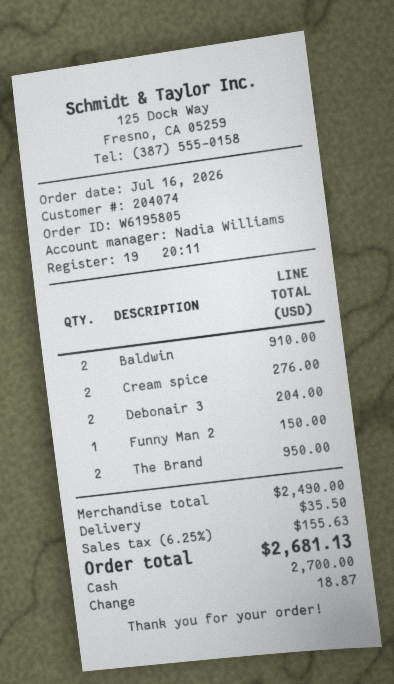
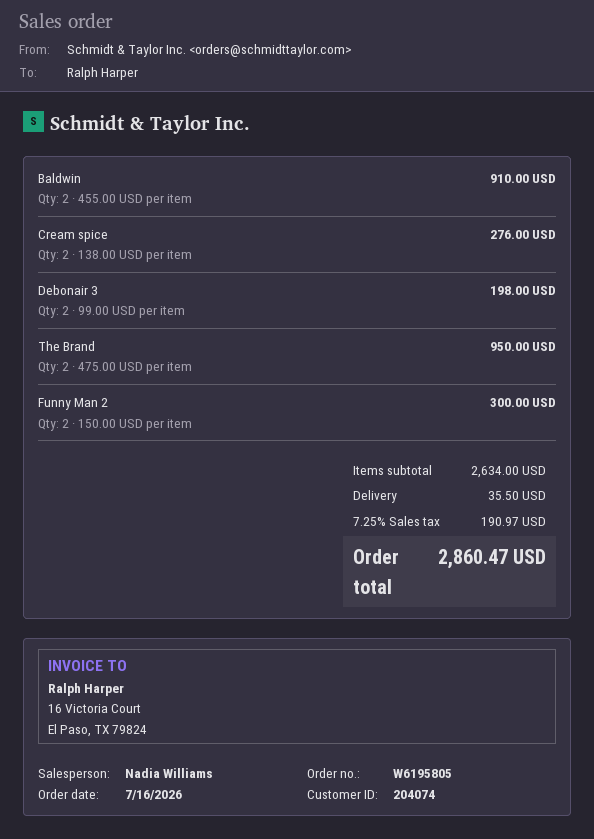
Debonair 3: 2 for 204.00 -> 2 for 198.00
Funny Man 2: 1 for 150.00 -> 2 for 300.00
subtotal: 2490.00 -> 2634.00
tax: 6.25% = 155.63 -> 7.25% = 190.97
total: 2681.13 -> 2860.47

